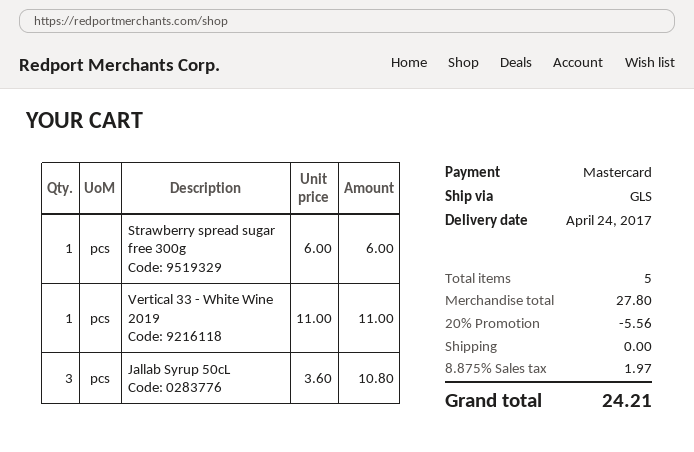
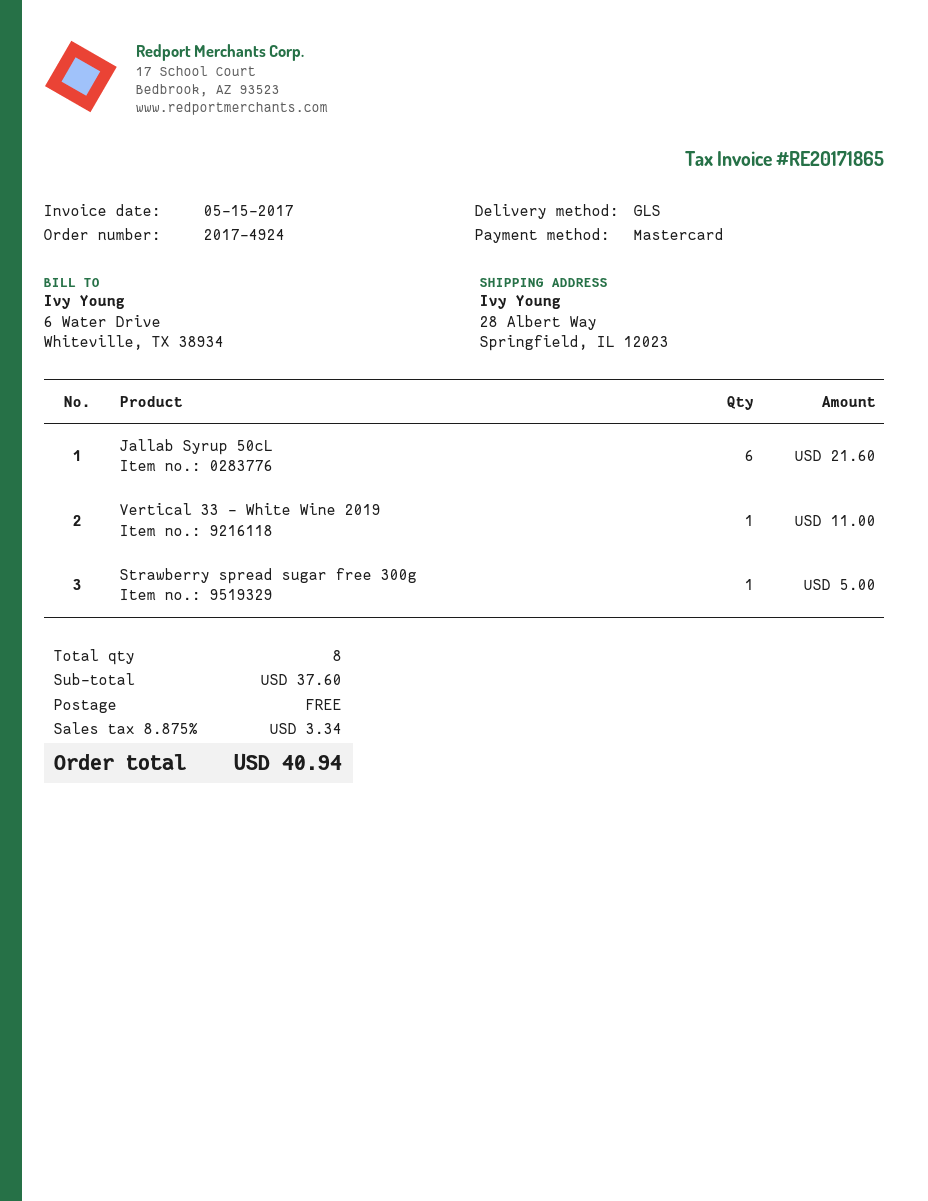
Strawberry spread sugar free 300g: 1 for 6.00 -> 1 for 5.00
Jallab Syrup 50cL: 3 for 10.80 -> 6 for 21.60
total quantity: 5 -> 8
subtotal: 27.80 -> 37.60
discount: 20% = 5.56 -> none
tax: 8.875% = 1.97 -> 8.875% = 3.34
total: 24.21 -> 40.94

